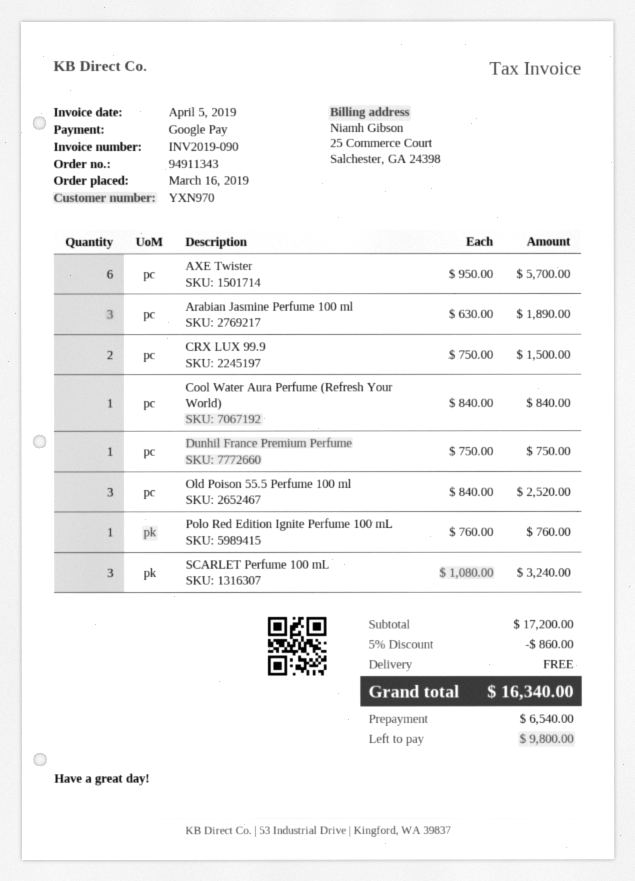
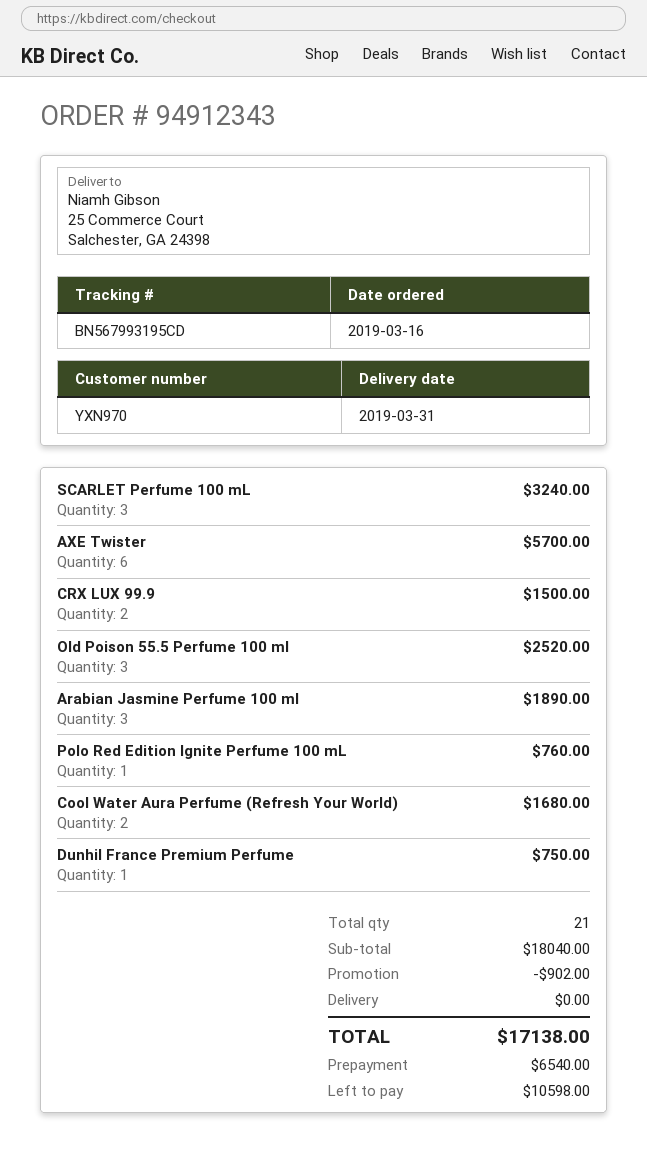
order number: 94911343 -> 94912343
Cool Water Aura Perfume (Refresh Your World): 1 for 840.00 -> 2 for 1680.00
subtotal: 17200.00 -> 18040.00
discount: 860.00 -> 902.00
total: 16340.00 -> 17138.00
balance: 9800.00 -> 10598.00

